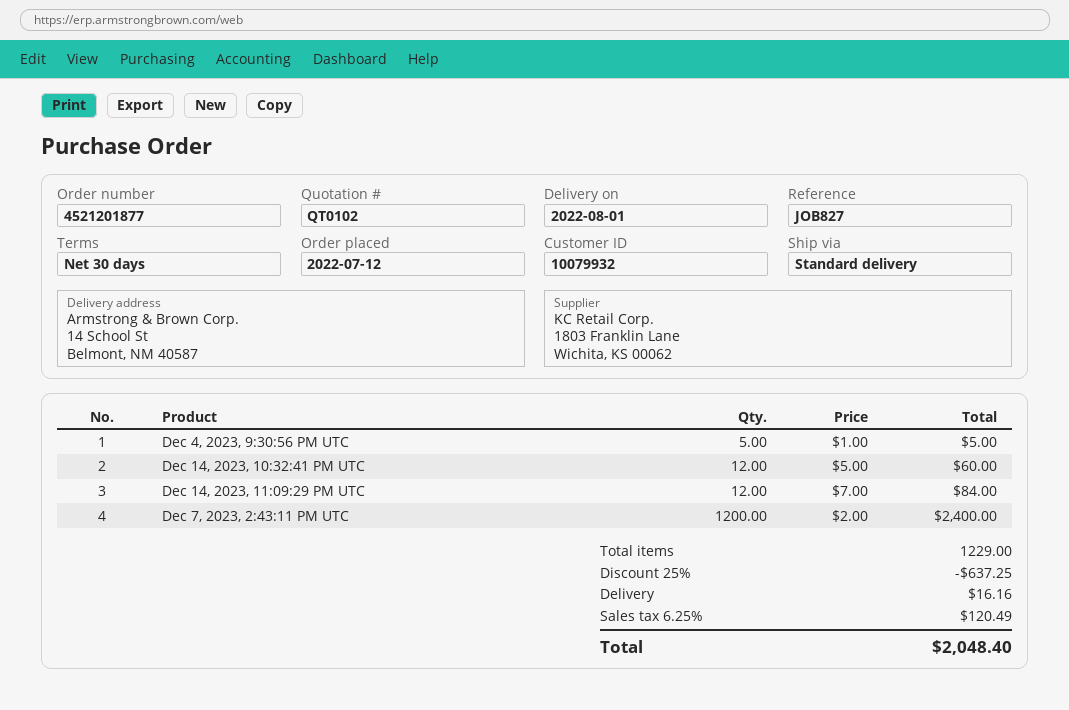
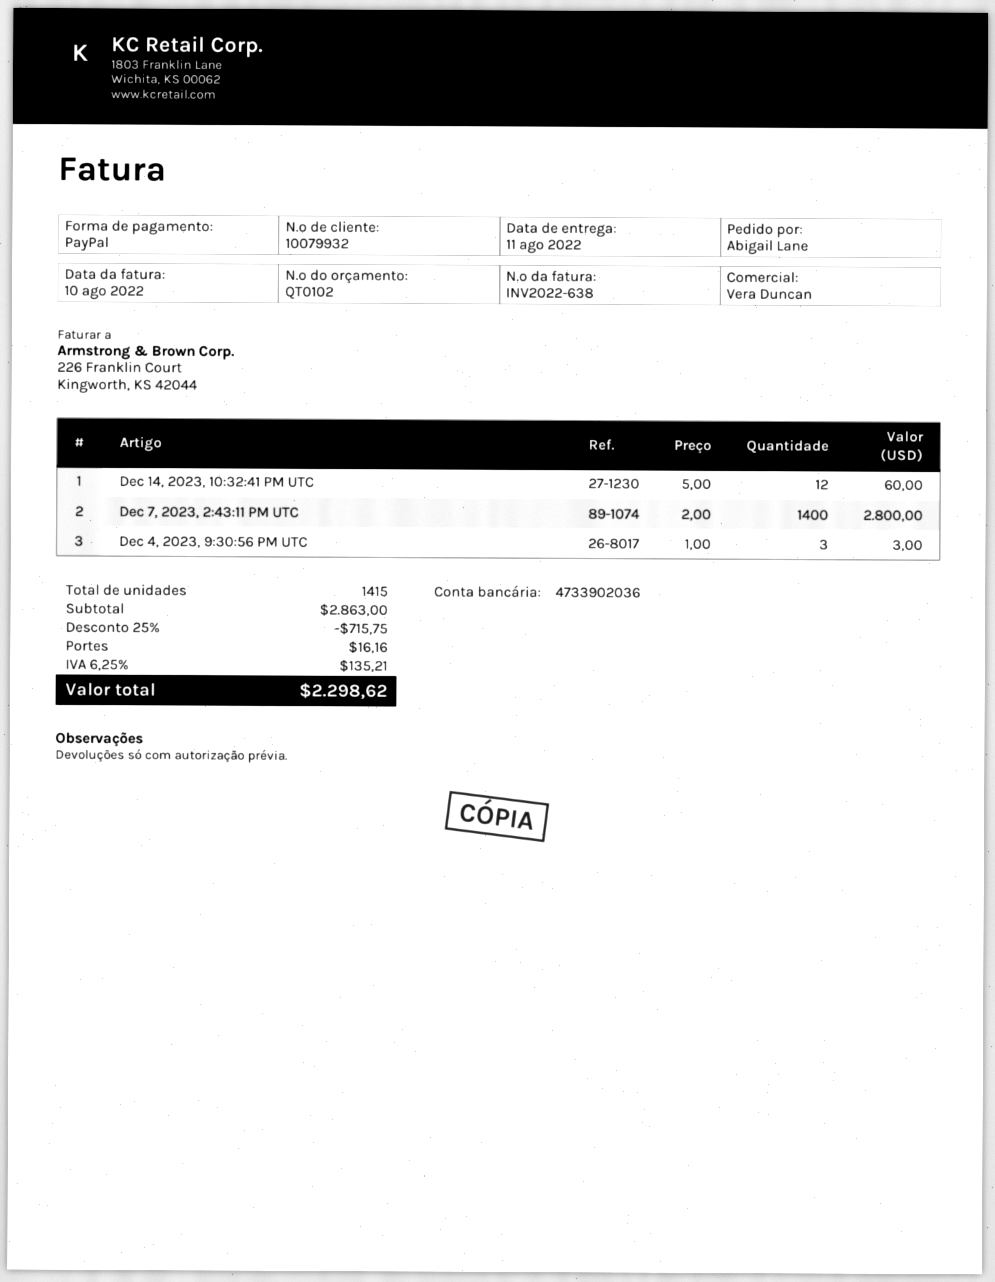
delivery date: 2022-08-01 -> 2022-08-11
Dec 4, 2023, 9:30:56 PM UTC: 5 x 1.00 = 5.00 -> 3 x 1.00 = 3.00
Dec 14, 2023, 11:09:29 PM UTC: 12 x 7.00 = 84.00 -> none
Dec 7, 2023, 2:43:11 PM UTC: 1200 x 2.00 = 2400.00 -> 1400 x 2.00 = 2800.00
total quantity: 1229 -> 1415
discount: 25% = 637.25 -> 25% = 715.75
tax: 6.25% = 120.49 -> 6.25% = 135.21
total: 2048.40 -> 2298.62

